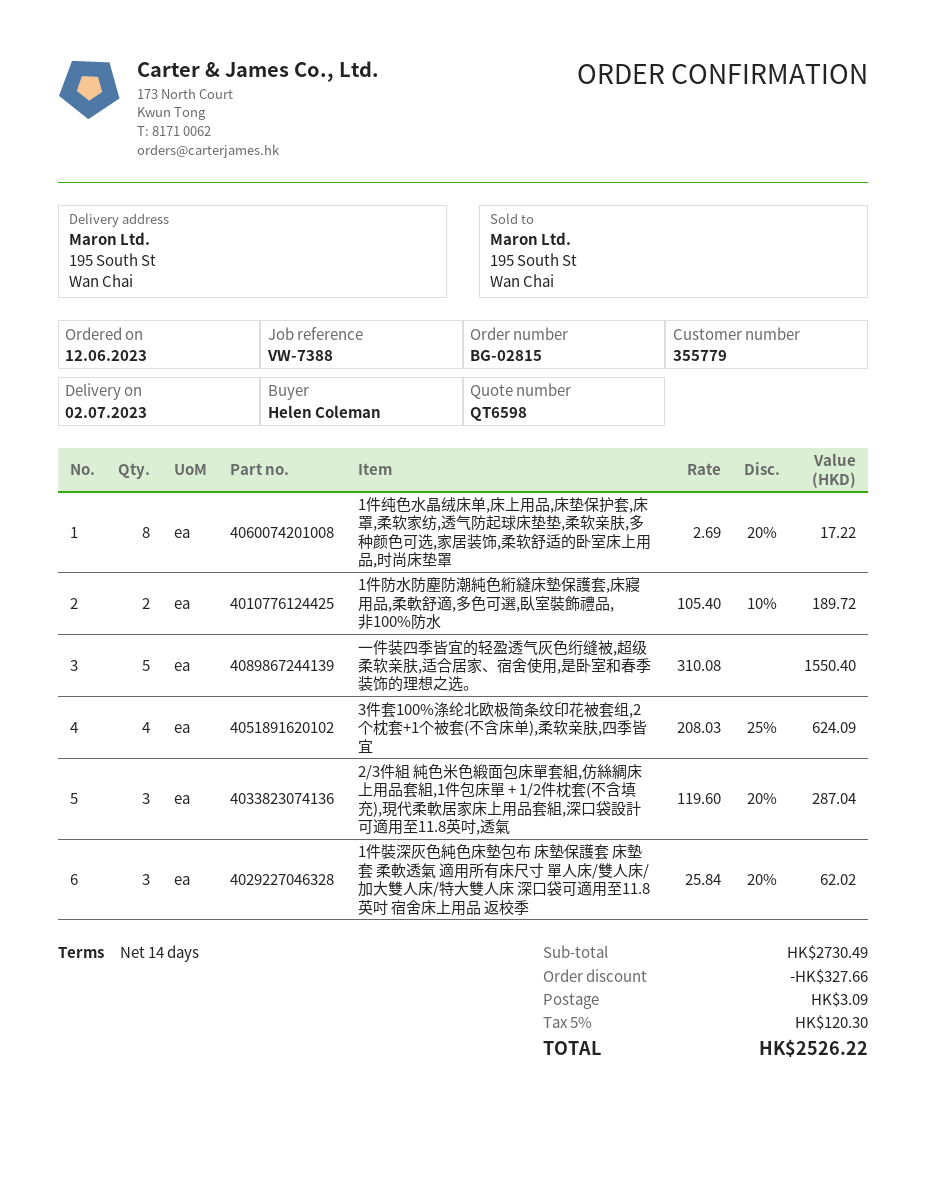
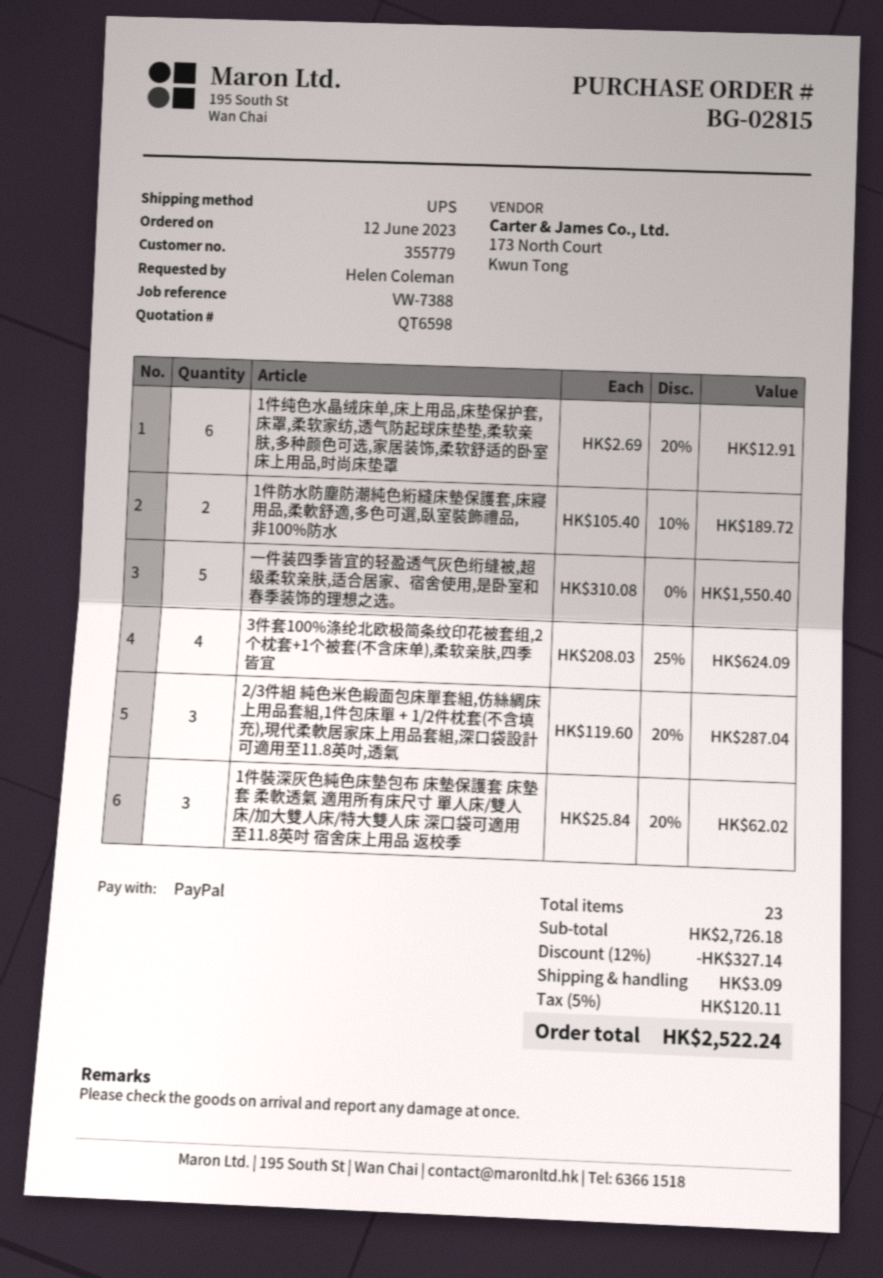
1件纯色水晶绒床单,床上用品,床垫保护套,床罩,柔软家纺,透气防起球床垫垫,柔软亲肤,多种颜色可选,家居装饰,柔软舒适的卧室床上用品,时尚床垫罩: 8 x 2.69 - 20% = 17.22 -> 6 x 2.69 - 20% = 12.91
subtotal: 2730.49 -> 2726.18
discount: 327.66 -> 327.14
tax: 5% = 120.30 -> 5% = 120.11
total: 2526.22 -> 2522.24

